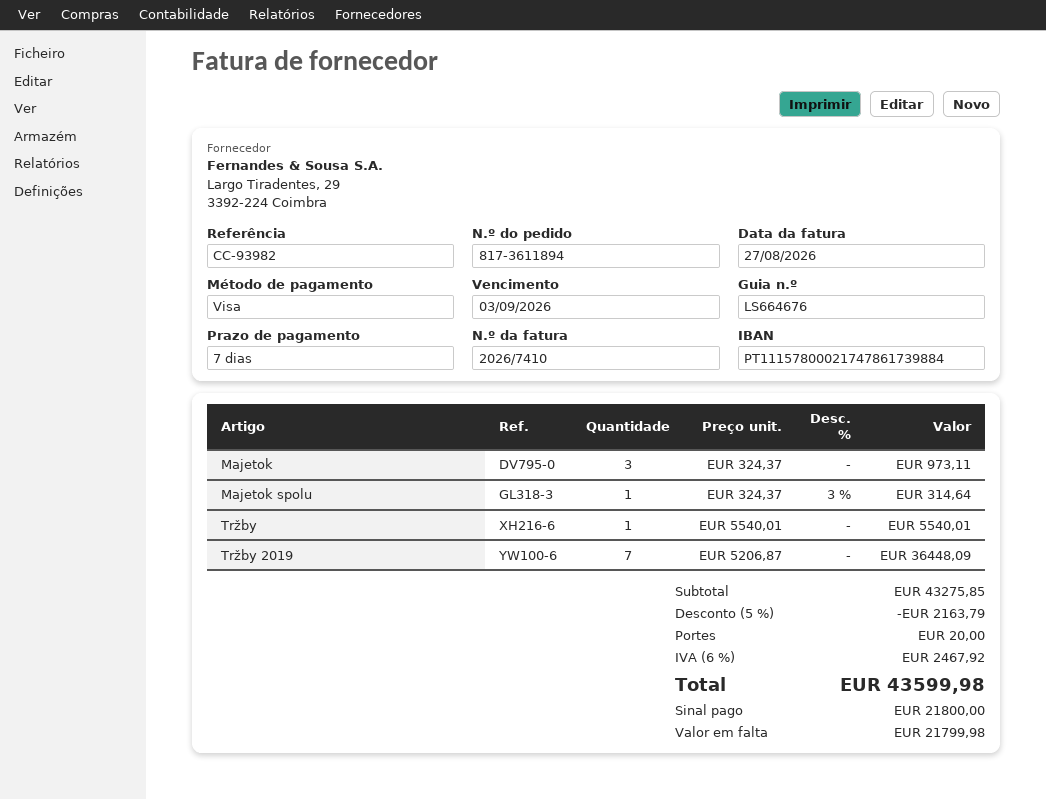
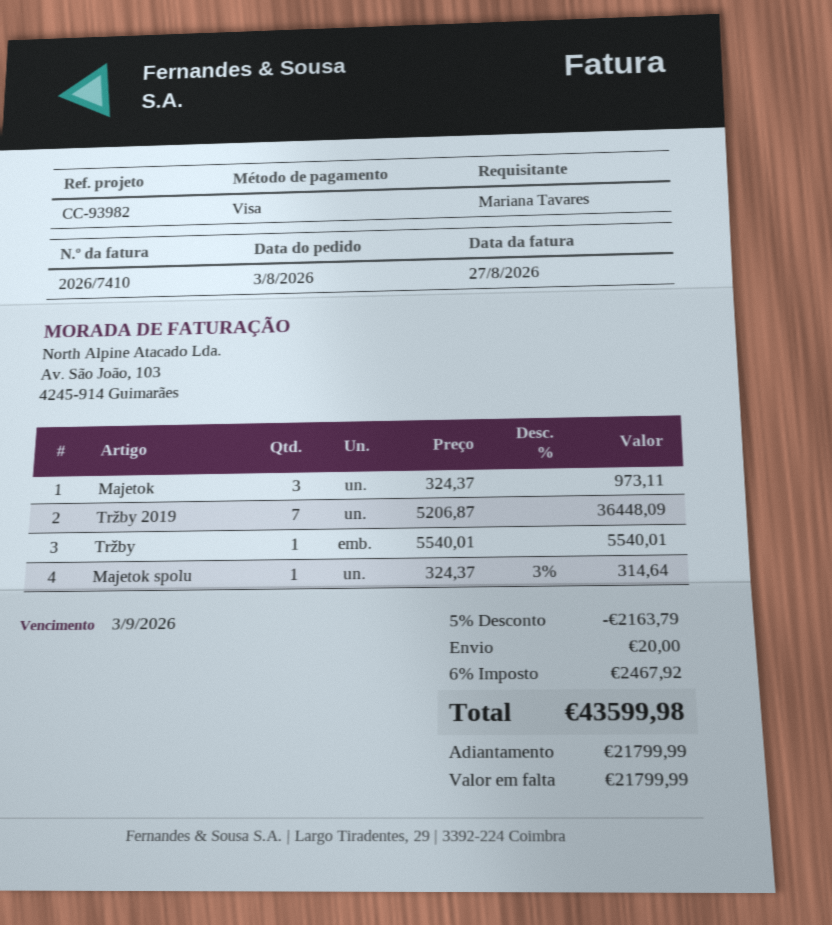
deposit: 21800.00 -> 21799.99
balance: 21799.98 -> 21799.99

